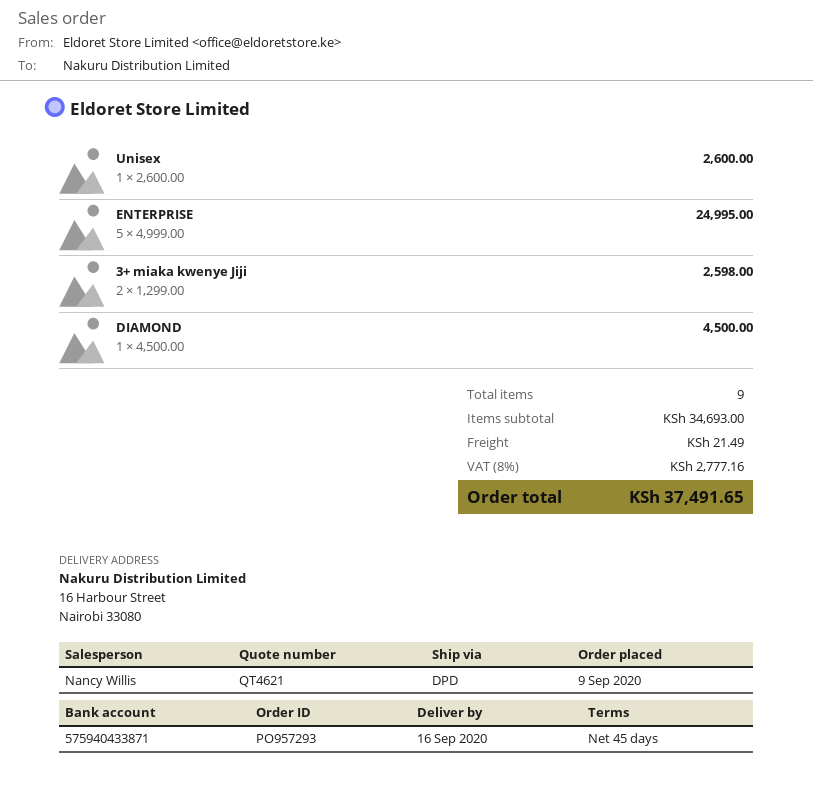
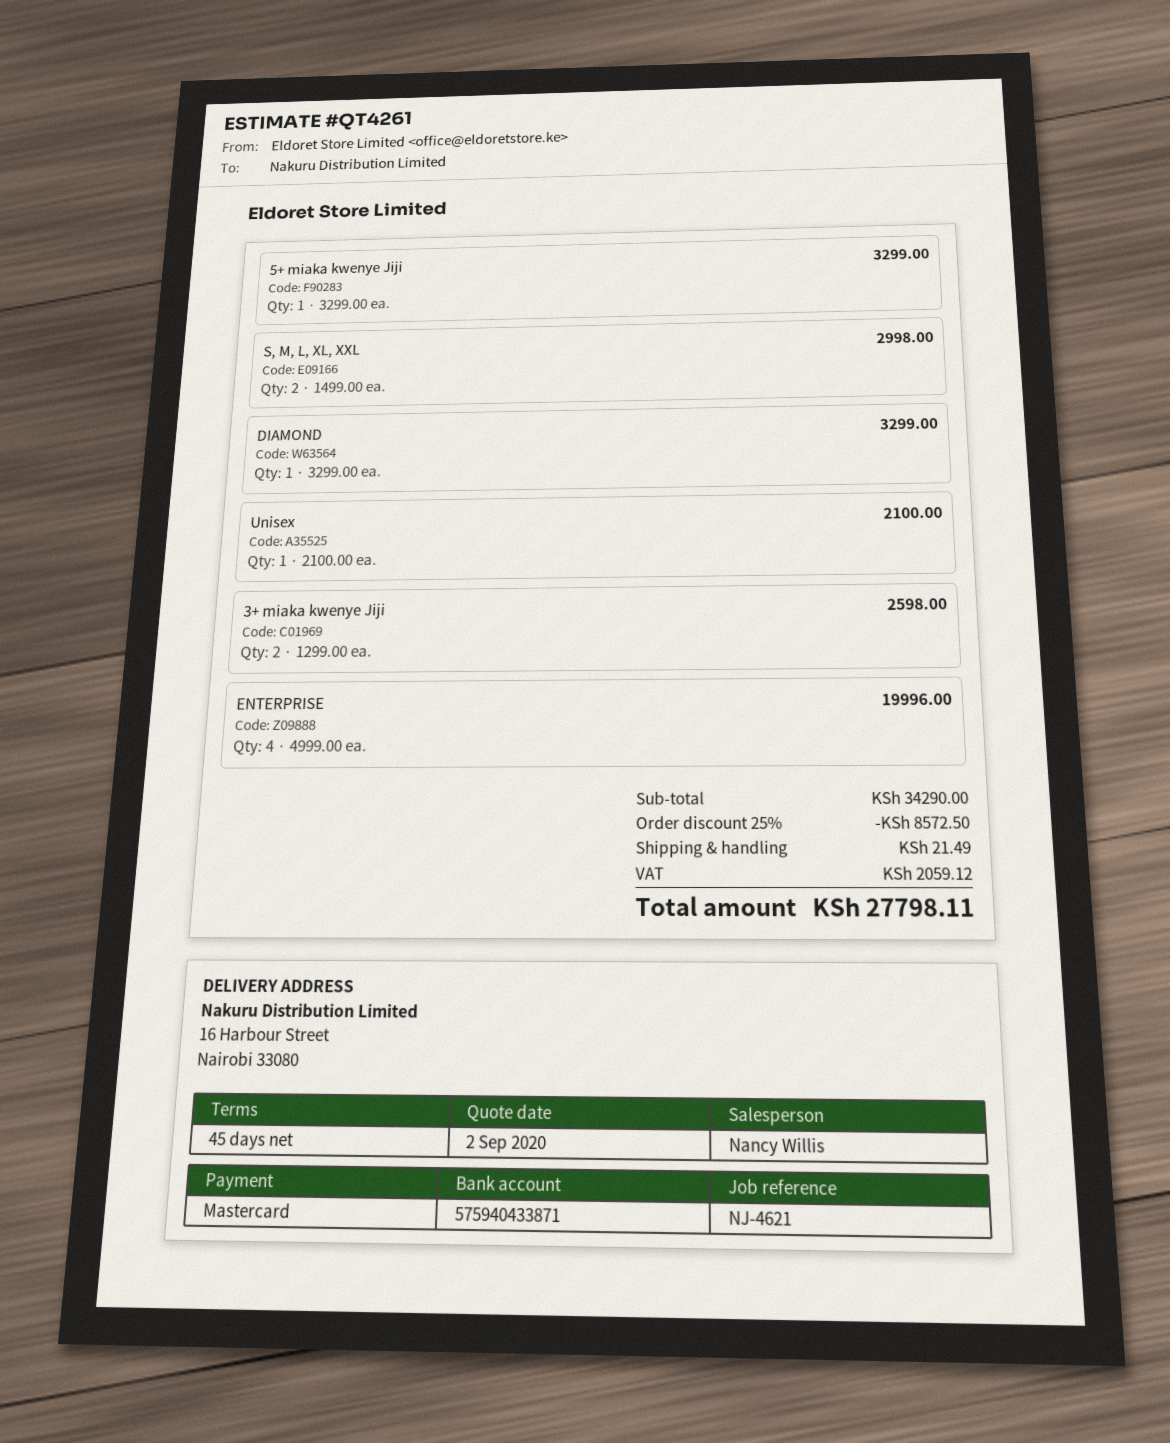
quote number: QT4621 -> QT4261
Unisex: 1 x 2600.00 = 2600.00 -> 1 x 2100.00 = 2100.00
ENTERPRISE: 5 x 4999.00 = 24995.00 -> 4 x 4999.00 = 19996.00
DIAMOND: 1 x 4500.00 = 4500.00 -> 1 x 3299.00 = 3299.00
5+ miaka kwenye Jiji: none -> 1 x 3299.00 = 3299.00
S, M, L, XL, XXL: none -> 2 x 1499.00 = 2998.00
subtotal: 34693.00 -> 34290.00
discount: none -> 25% = 8572.50
tax: 2777.16 -> 2059.12
total: 37491.65 -> 27798.11

